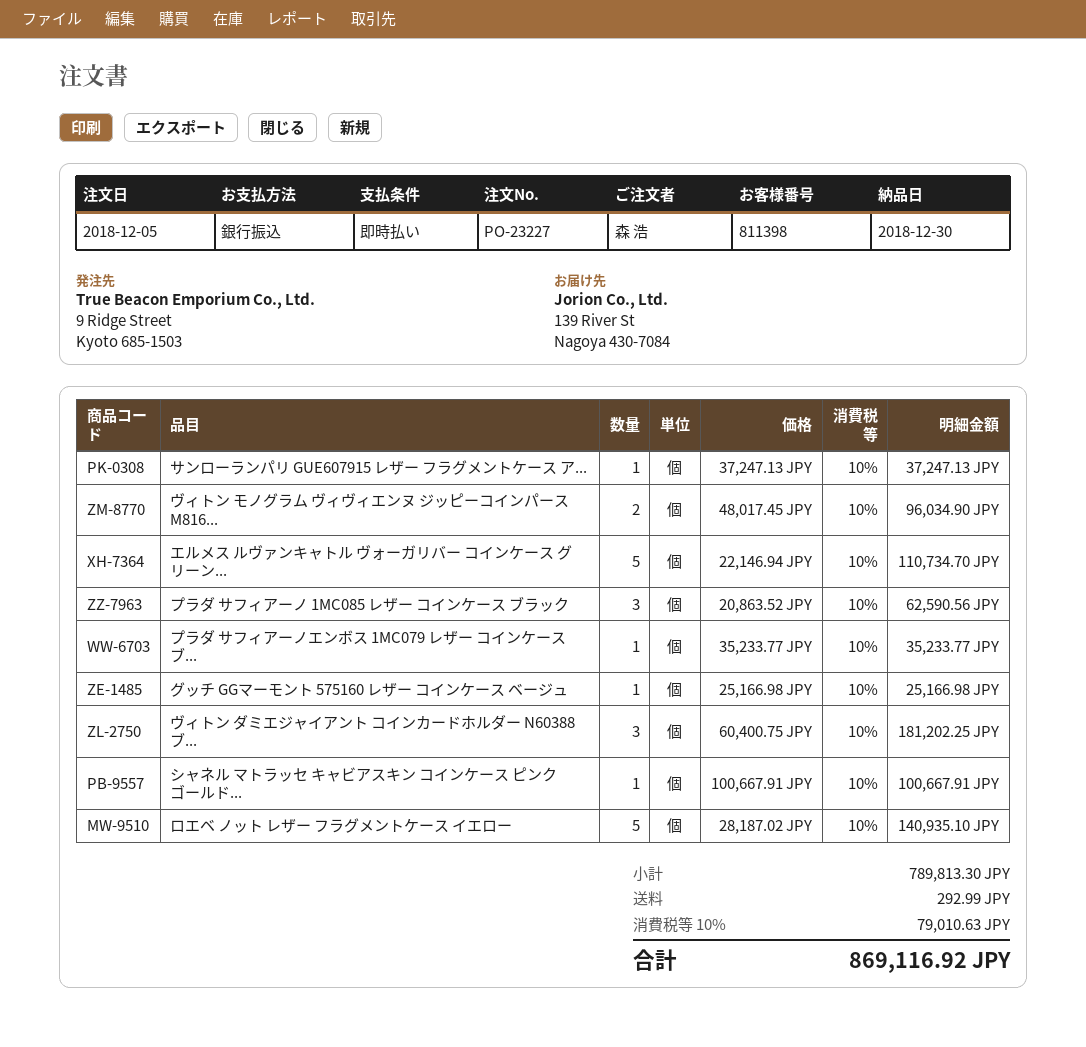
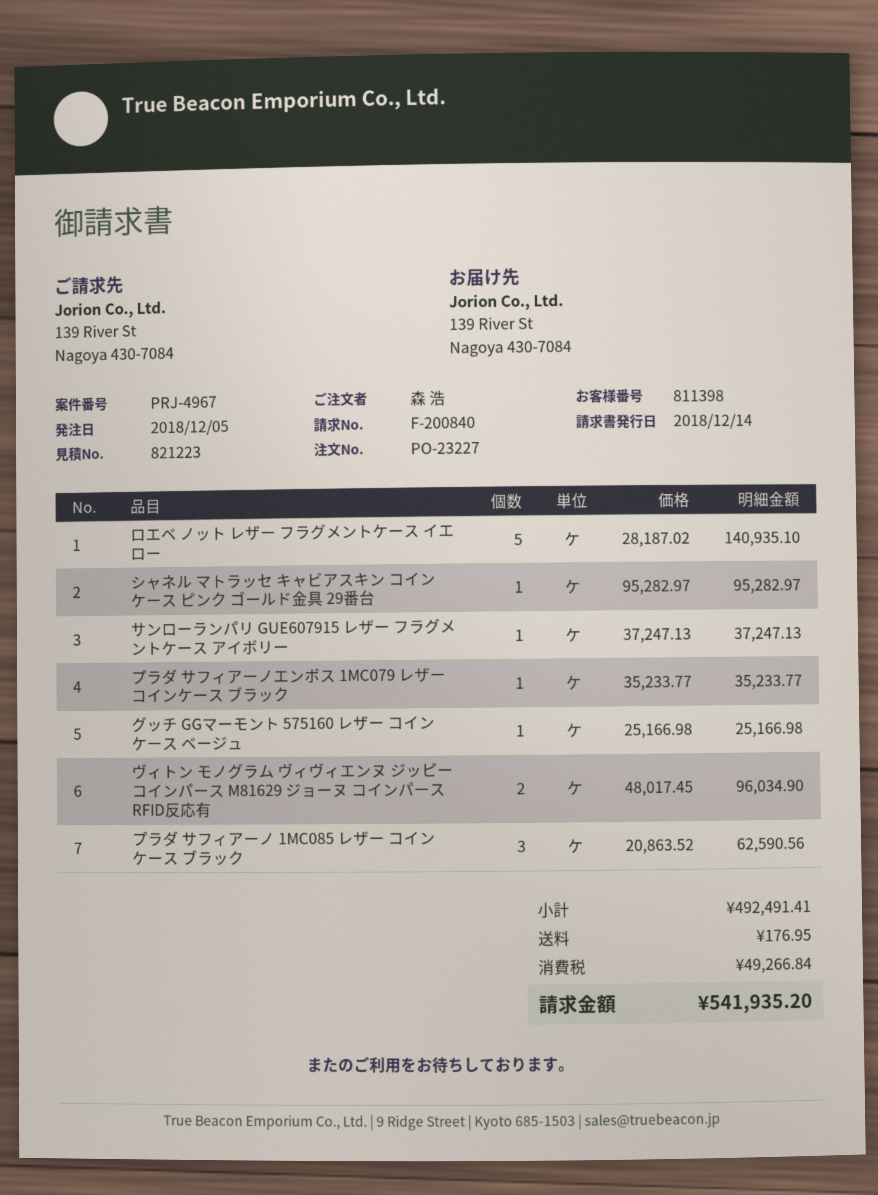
エルメス ルヴァンキャトル ヴォーガリバー コインケース グリーン...: 5 x 22146.94 = 110734.70 -> none
ヴィトン ダミエジャイアント コインカードホルダー N60388 ブ...: 3 x 60400.75 = 181202.25 -> none
シャネル マトラッセ キャビアスキン コインケース ピンク ゴールド...: 1 x 100667.91 = 100667.91 -> 1 x 95282.97 = 95282.97
subtotal: 789813.30 -> 492491.41
shipping: 292.99 -> 176.95
tax: 79010.63 -> 49266.84
total: 869116.92 -> 541935.20

